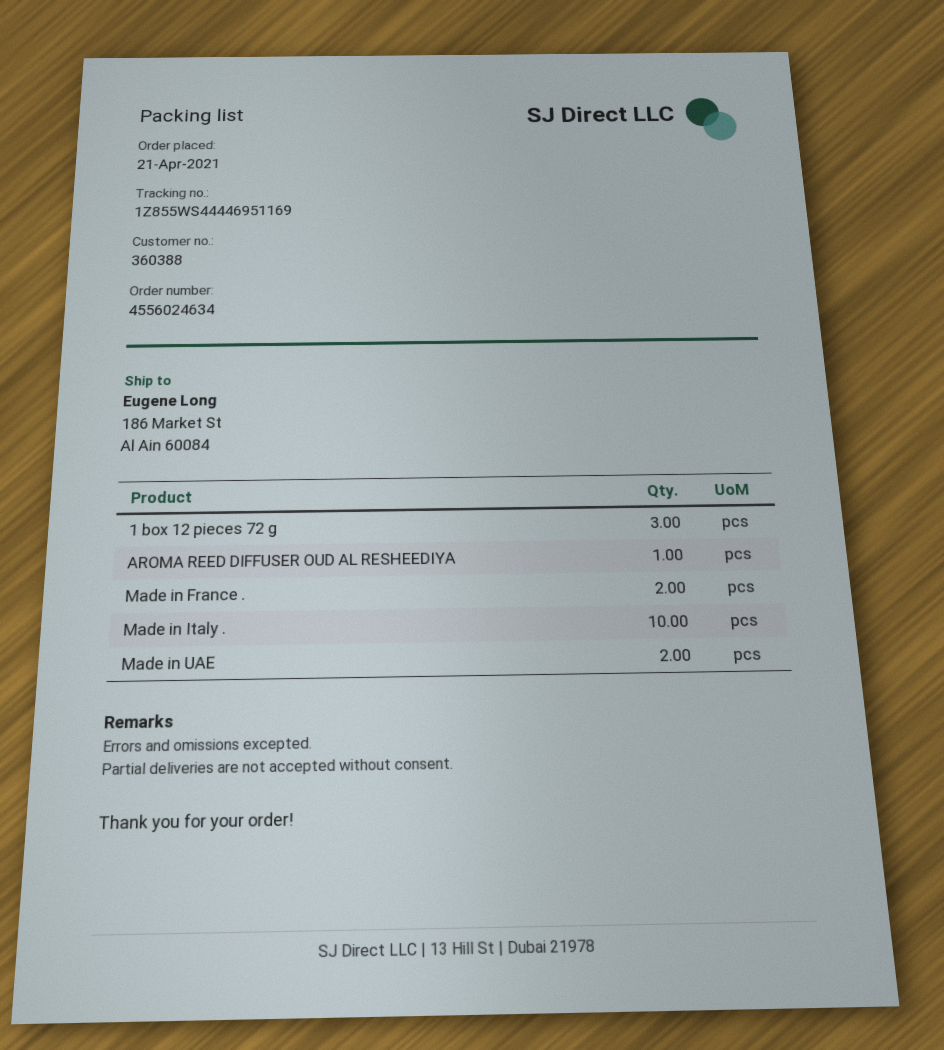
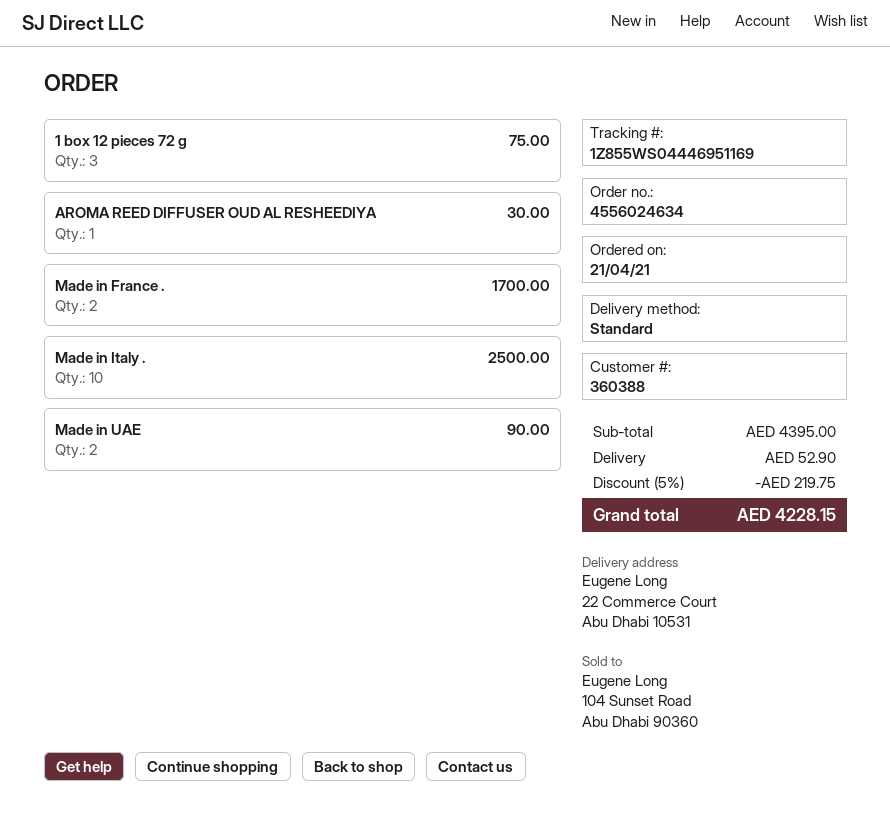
tracking number: 1Z855WS44446951169 -> 1Z855WS04446951169
ship to: 186 Market St, Al Ain 60084 -> 22 Commerce Court, Abu Dhabi 10531

